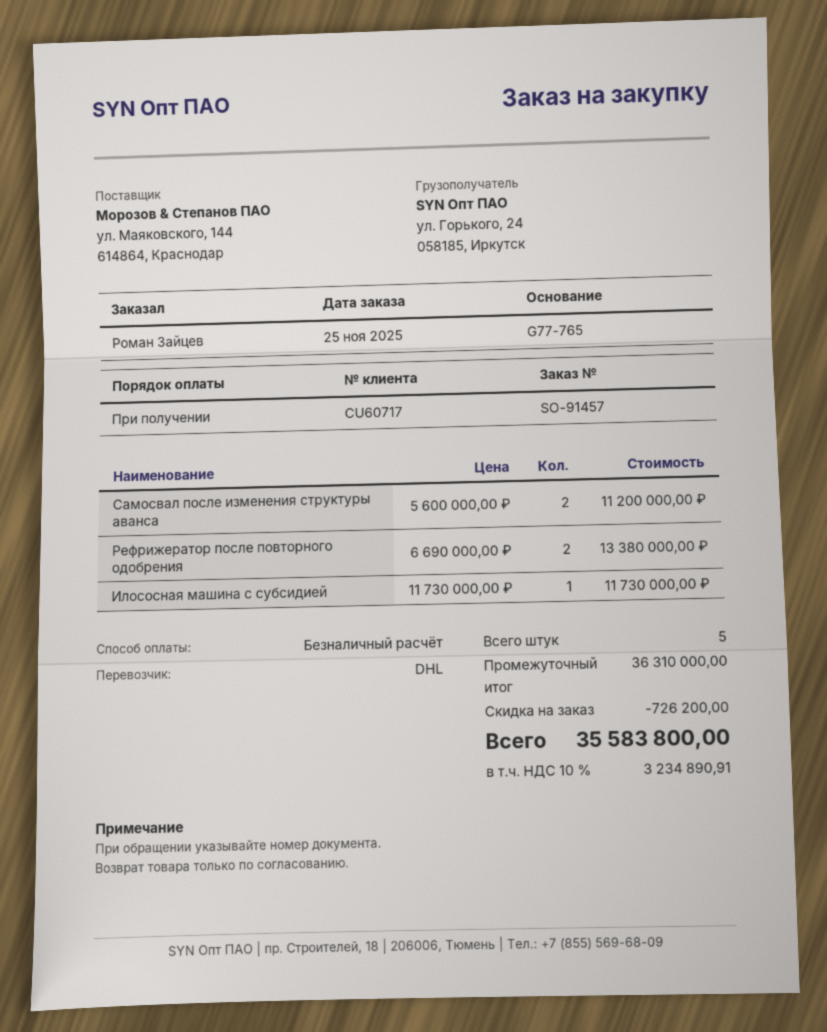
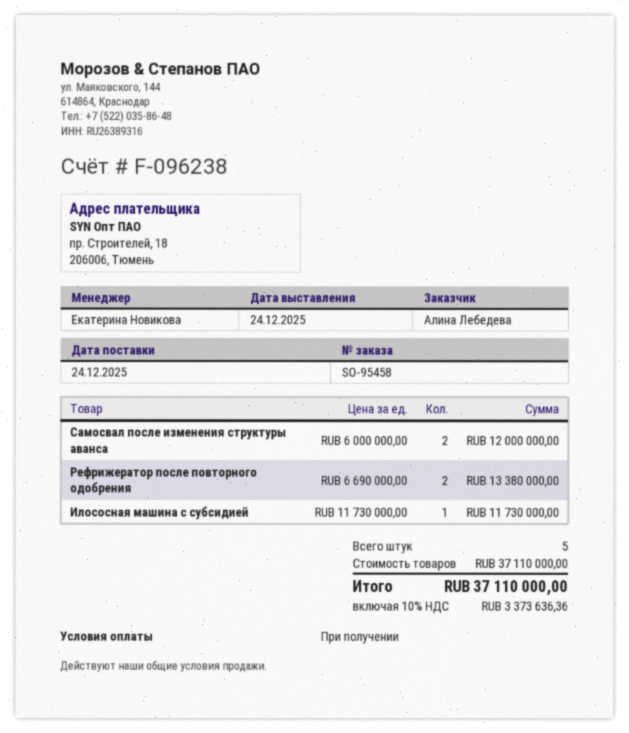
order number: SO-91457 -> SO-95458
ordered by: Роман Зайцев -> Алина Лебедева
Самосвал после изменения структуры аванса: 2 x 5600000.00 = 11200000.00 -> 2 x 6000000.00 = 12000000.00
subtotal: 36310000.00 -> 37110000.00
discount: 726200.00 -> none
tax: 10% = 3234890.91 -> 10% = 3373636.36
total: 35583800.00 -> 37110000.00

